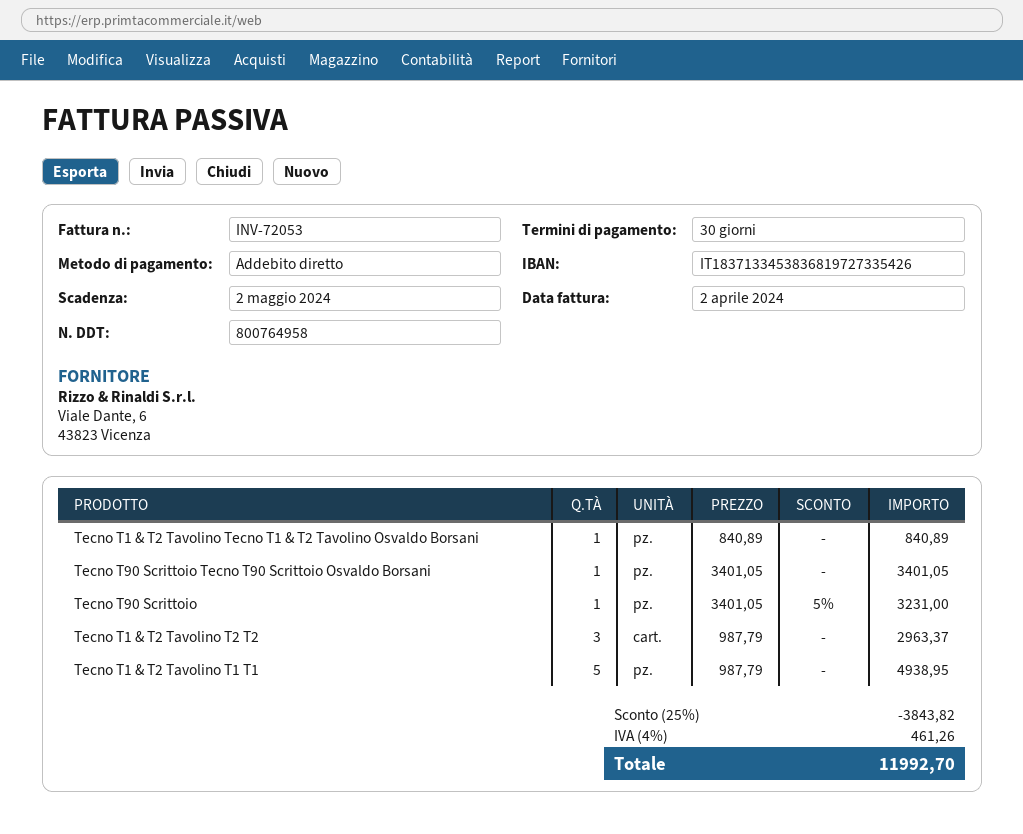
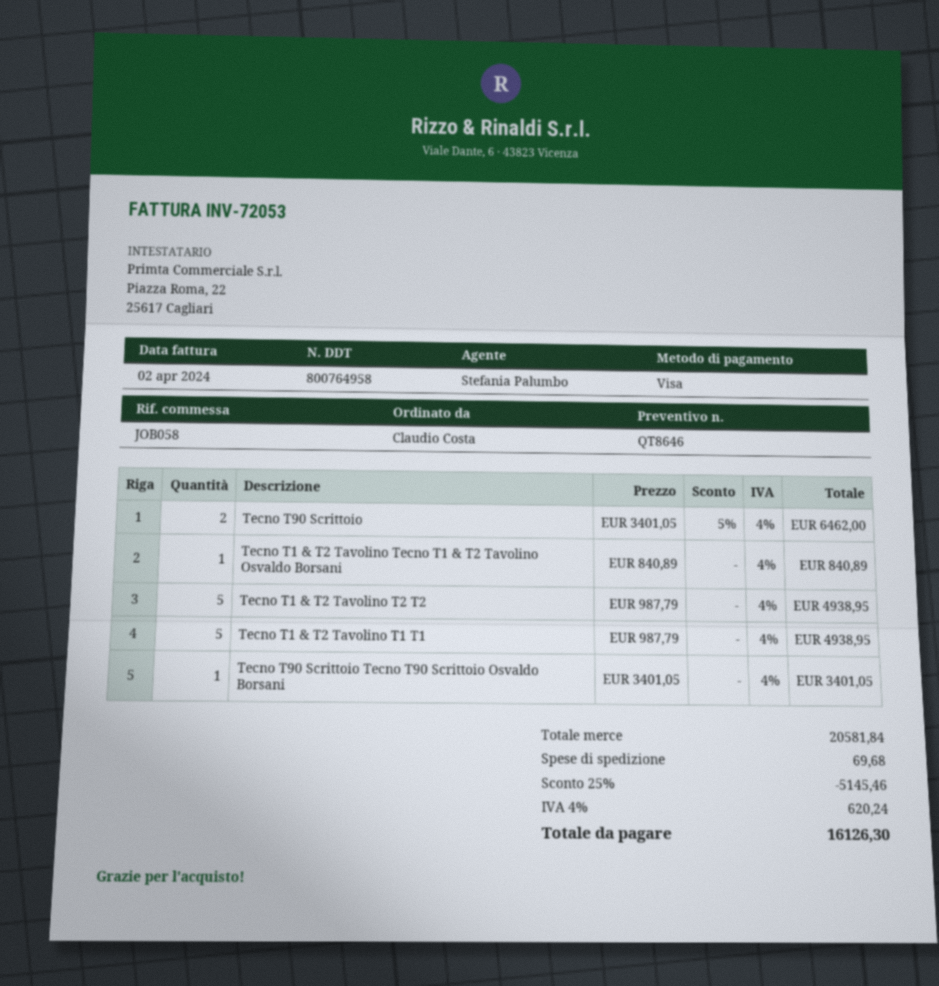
payment method: direct debit -> Visa
Tecno T90 Scrittoio: 1 x 3401.05 - 5% = 3231.00 -> 2 x 3401.05 - 5% = 6462.00
Tecno T1 & T2 Tavolino T2 T2: 3 x 987.79 = 2963.37 -> 5 x 987.79 = 4938.95
discount: 25% = 3843.82 -> 25% = 5145.46
shipping: none -> 69.68
tax: 4% = 461.26 -> 4% = 620.24
total: 11992.70 -> 16126.30

